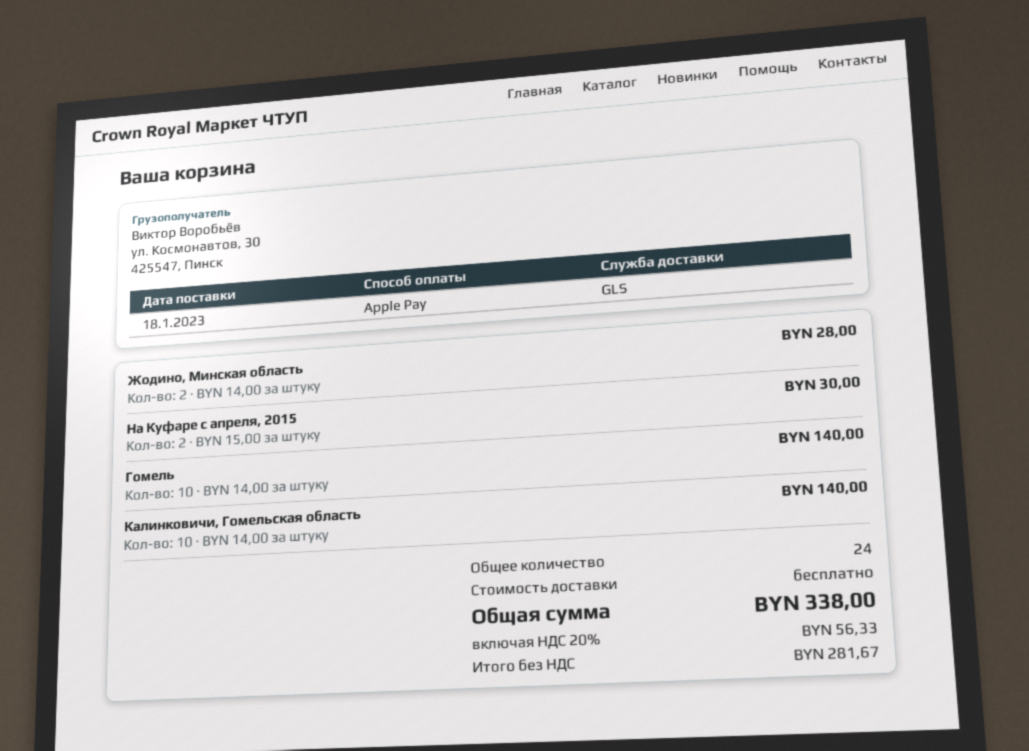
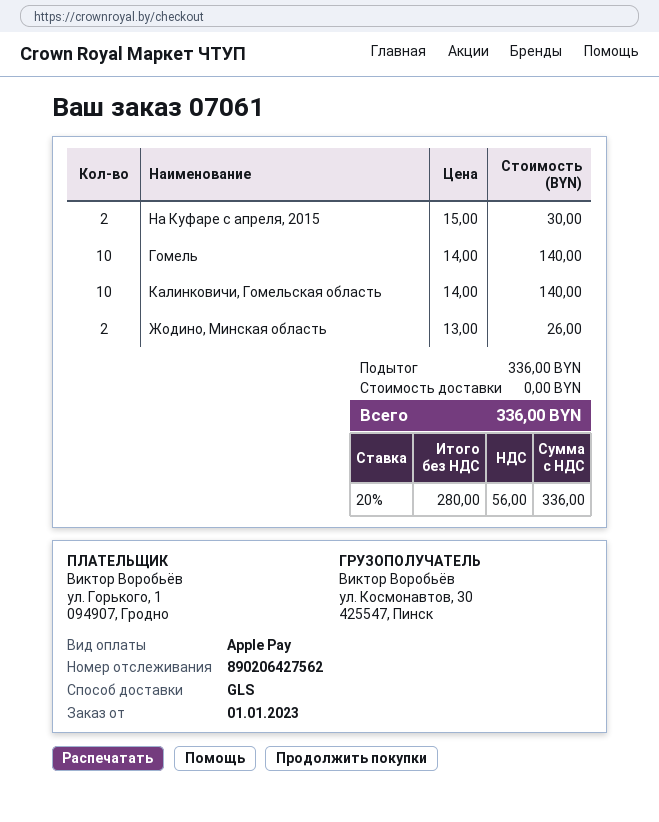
Жодино, Минская область: 2 x 14.00 = 28.00 -> 2 x 13.00 = 26.00
net: 281.67 -> 280.00
tax: 20% = 56.33 -> 20% = 56.00
total: 338.00 -> 336.00

